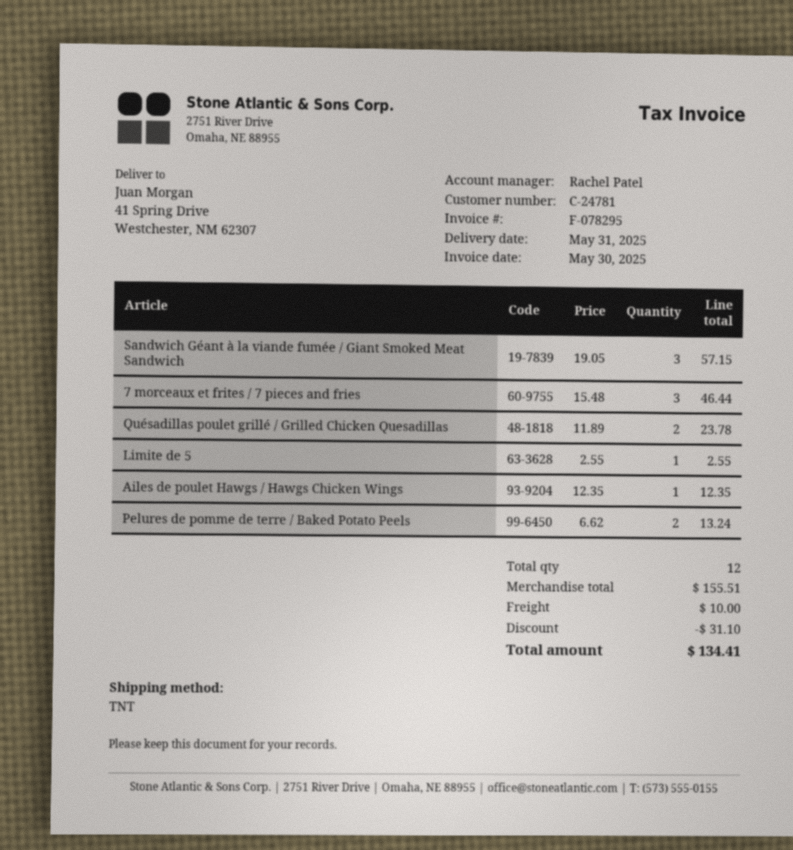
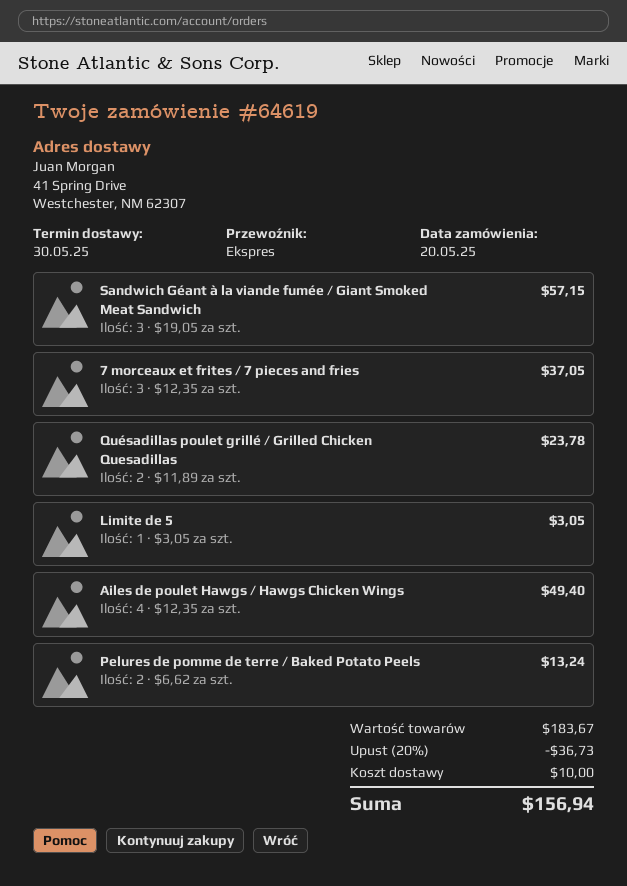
delivery date: 2025-05-31 -> 2025-05-30
shipping method: TNT -> express
7 morceaux et frites / 7 pieces and fries: 3 x 15.48 = 46.44 -> 3 x 12.35 = 37.05
Limite de 5: 1 x 2.55 = 2.55 -> 1 x 3.05 = 3.05
Ailes de poulet Hawgs / Hawgs Chicken Wings: 1 x 12.35 = 12.35 -> 4 x 12.35 = 49.40
subtotal: 155.51 -> 183.67
discount: 31.10 -> 36.73
total: 134.41 -> 156.94

